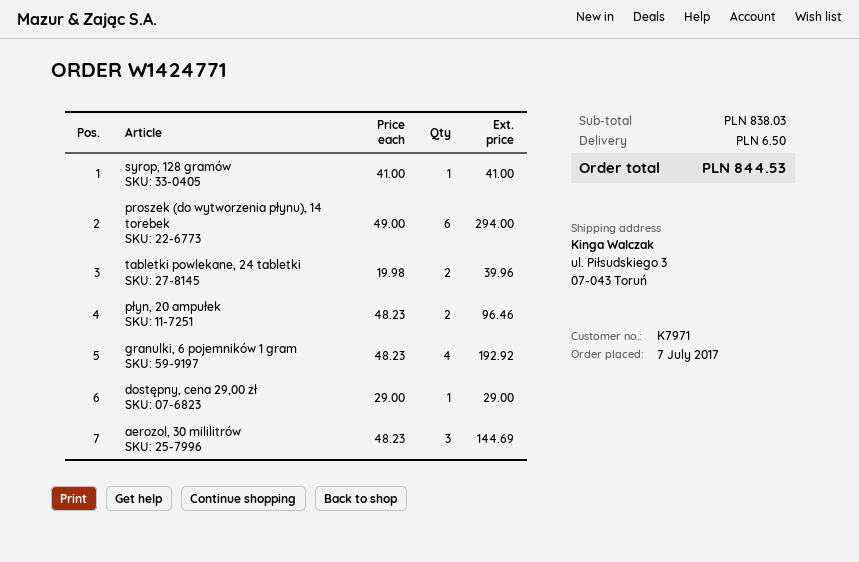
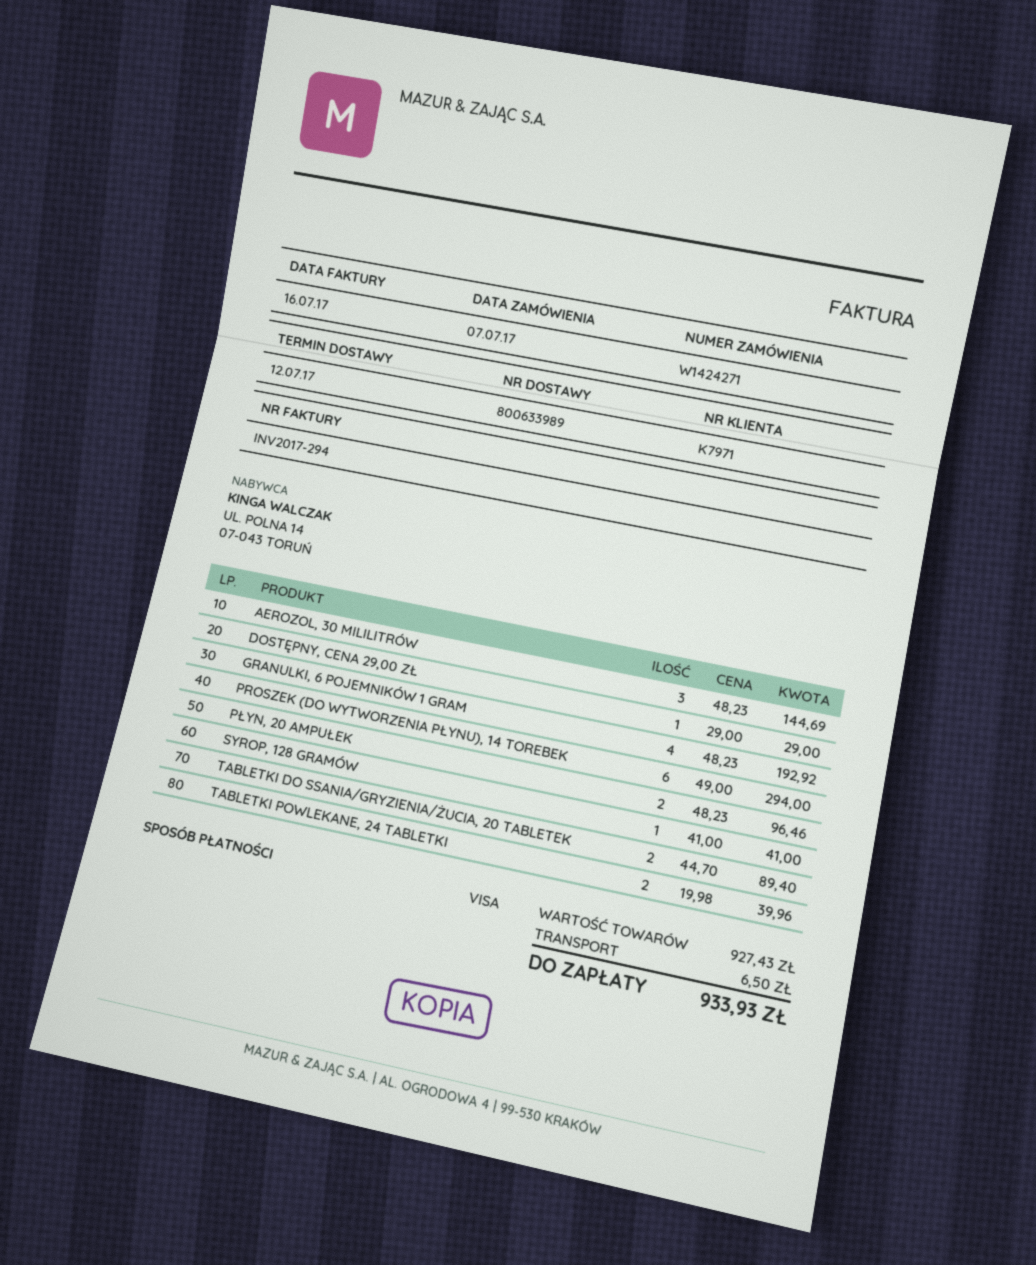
order number: W1424771 -> W1424271
TABLETKI DO SSANIA/GRYZIENIA/ŻUCIA, 20 TABLETEK: none -> 2 x 44.70 = 89.40
subtotal: 838.03 -> 927.43
total: 844.53 -> 933.93

